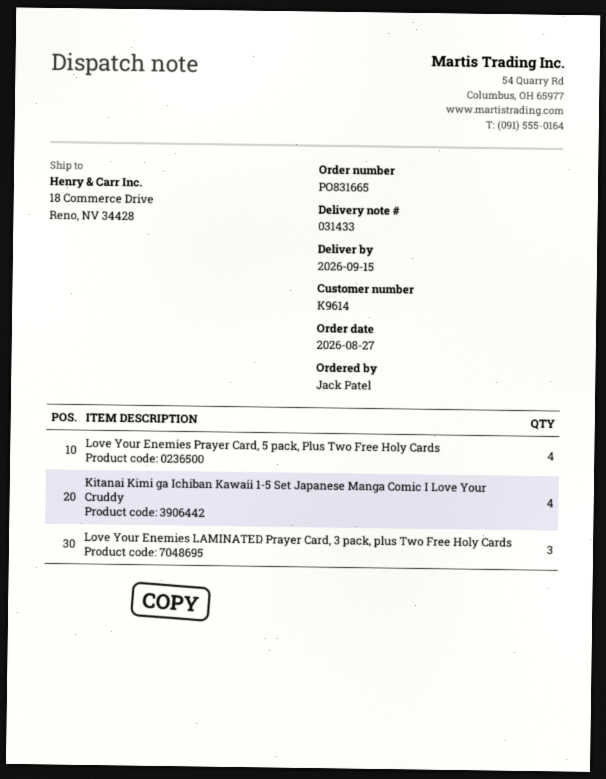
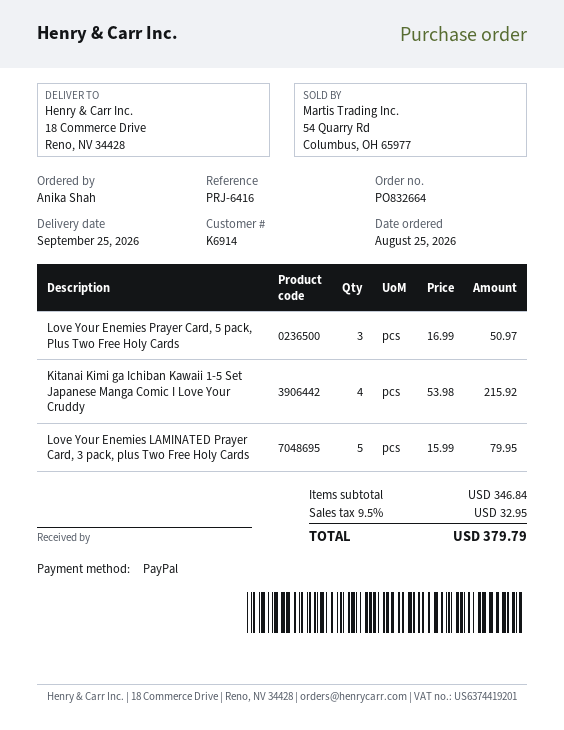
order number: PO831665 -> PO832664
order date: 2026-08-27 -> 2026-08-25
delivery date: 2026-09-15 -> 2026-09-25
customer number: K9614 -> K6914
ordered by: Jack Patel -> Anika Shah
Love Your Enemies Prayer Card, 5 pack, Plus Two Free Holy Cards: 4 -> 3
Love Your Enemies LAMINATED Prayer Card, 3 pack, plus Two Free Holy Cards: 3 -> 5

